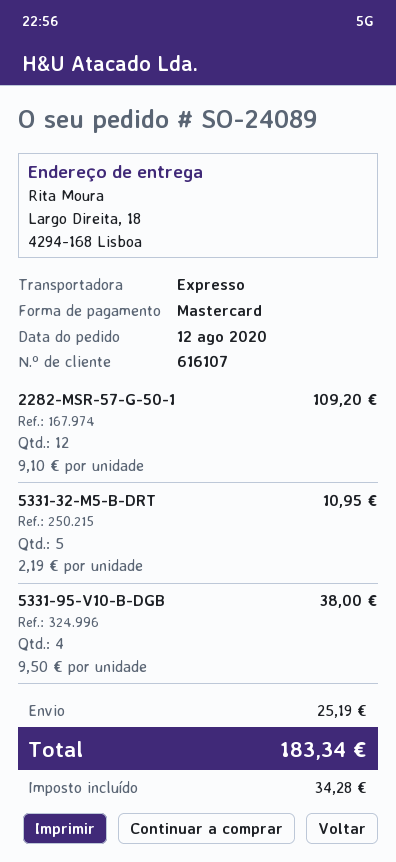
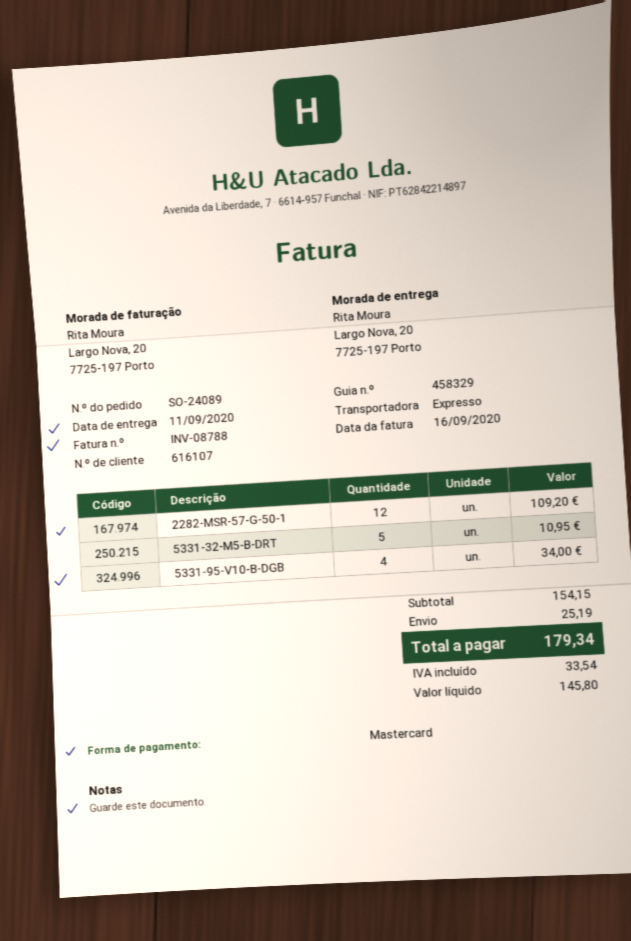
ship to: Largo Direita, 18, 4294-168 Lisboa -> Largo Nova, 20, 7725-197 Porto
5331-95-V10-B-DGB: 4 for 38.00 -> 4 for 34.00
tax: 34.28 -> 33.54
total: 183.34 -> 179.34

